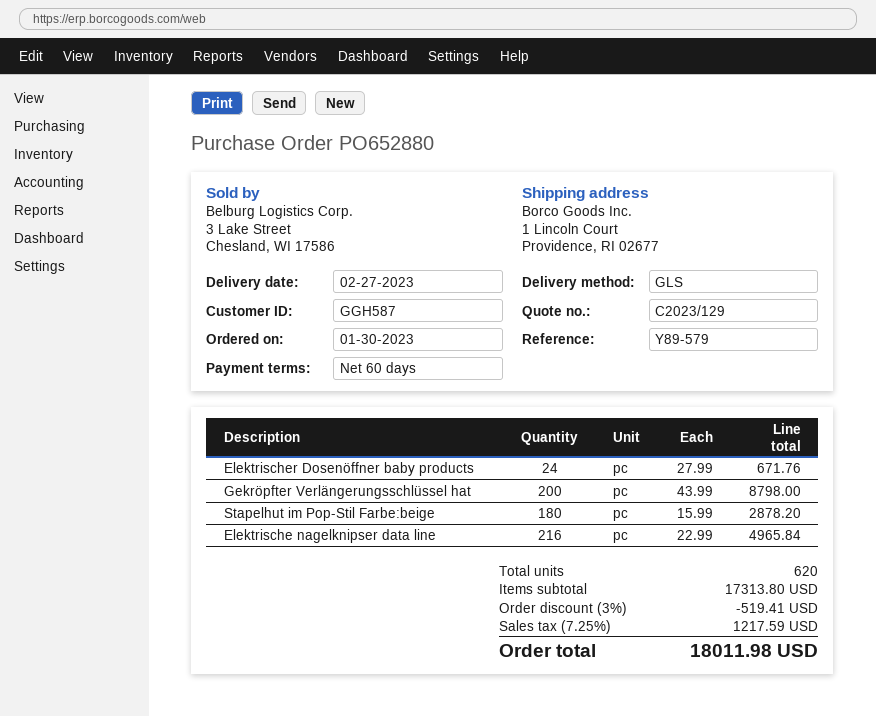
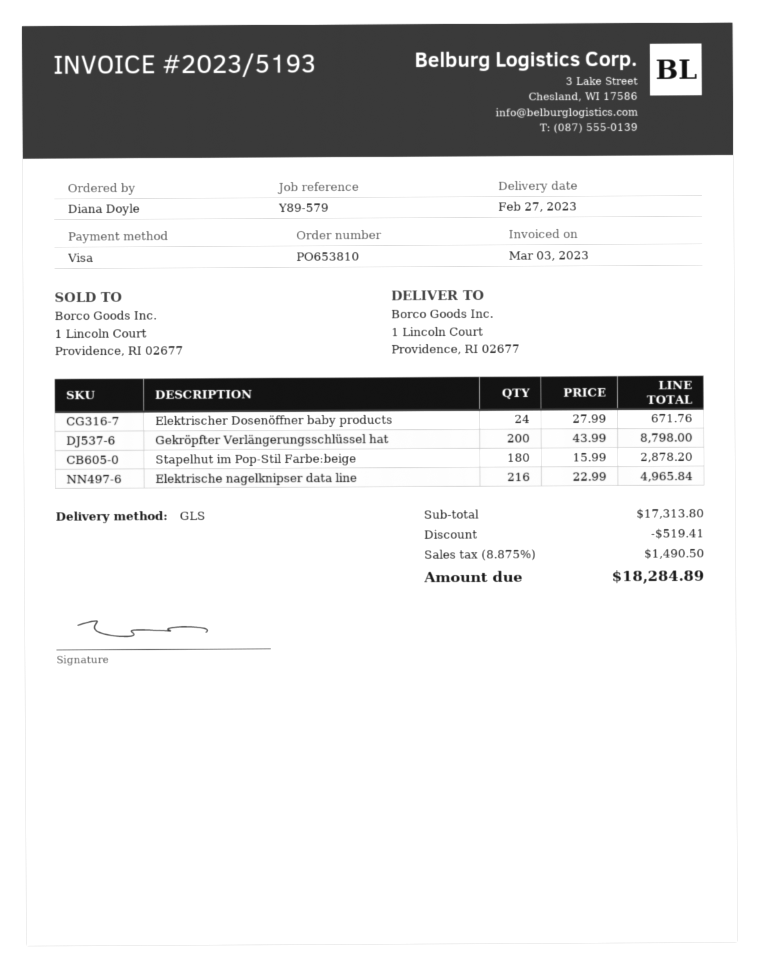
order number: PO652880 -> PO653810
tax: 7.25% = 1217.59 -> 8.875% = 1490.50
total: 18011.98 -> 18284.89

